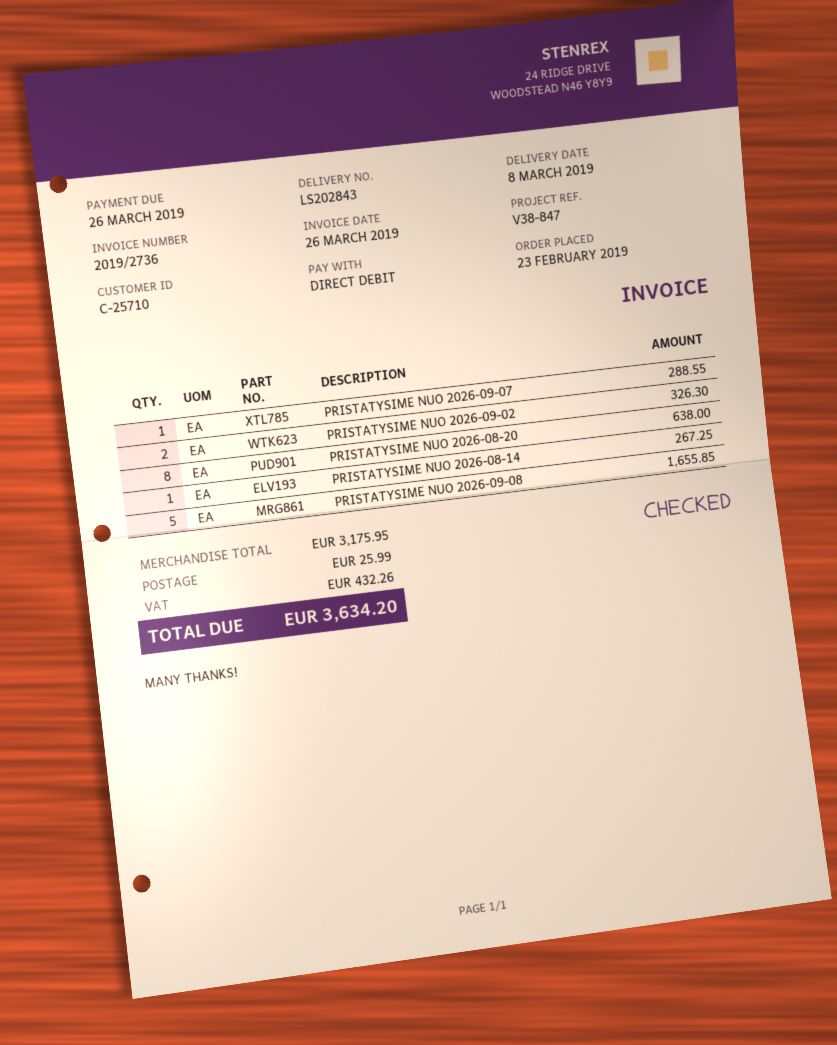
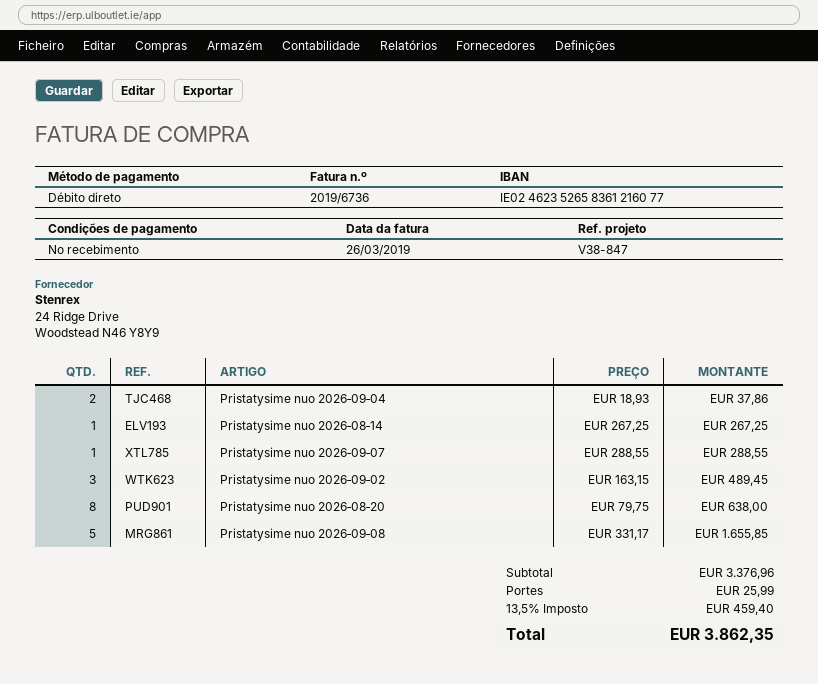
invoice number: 2019/2736 -> 2019/6736
PRISTATYSIME NUO 2026‑09‑02: 2 for 326.30 -> 3 for 489.45
Pristatysime nuo 2026‑09‑04: none -> 2 for 37.86
subtotal: 3175.95 -> 3376.96
tax: 432.26 -> 459.40
total: 3634.20 -> 3862.35

